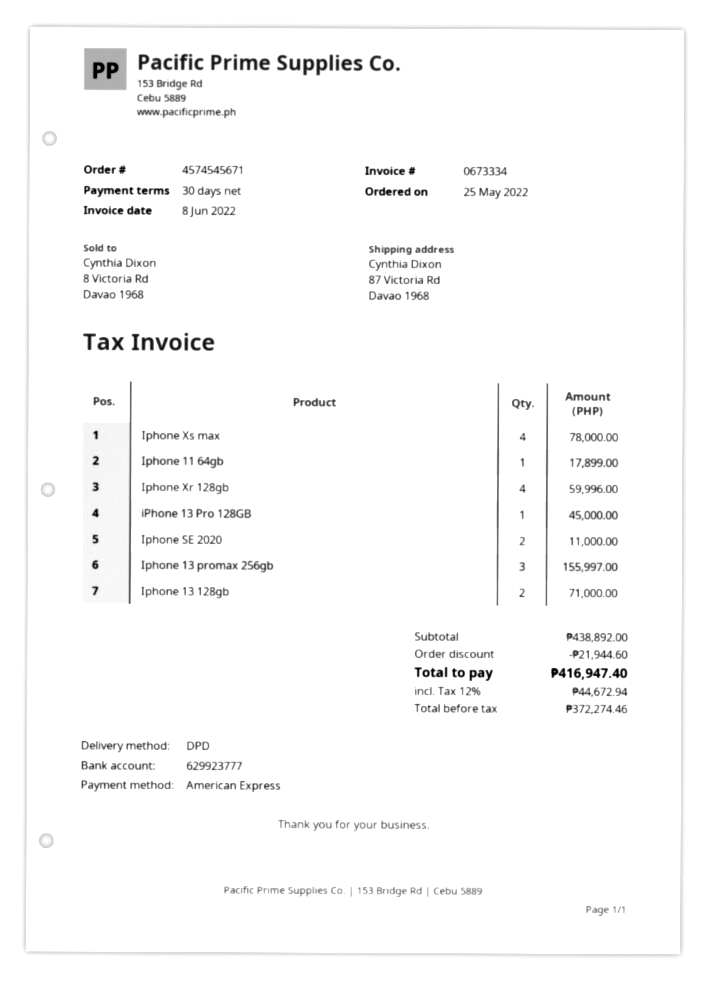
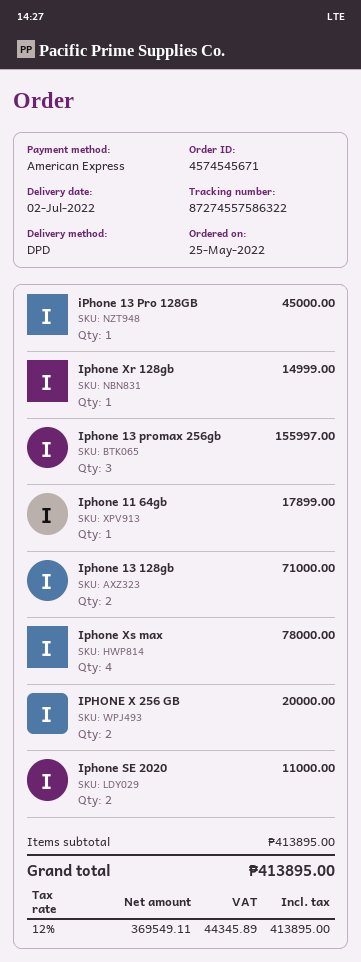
Iphone Xr 128gb: 4 for 59996.00 -> 1 for 14999.00
IPHONE X 256 GB: none -> 2 for 20000.00
subtotal: 438892.00 -> 413895.00
discount: 21944.60 -> none
net: 372274.46 -> 369549.11
tax: 12% = 44672.94 -> 12% = 44345.89
total: 416947.40 -> 413895.00

